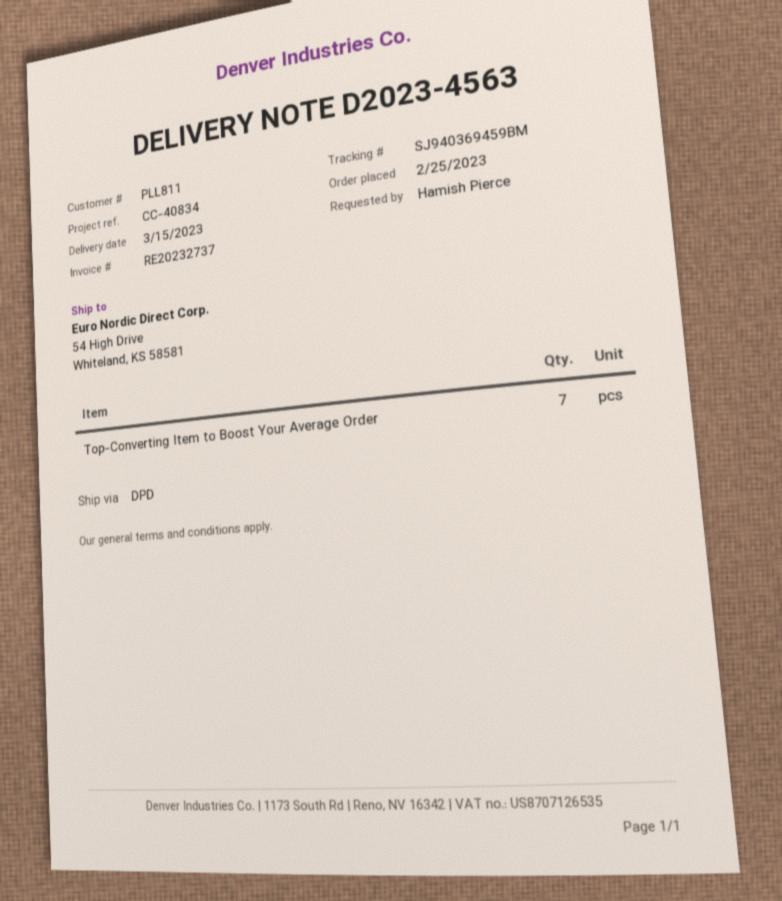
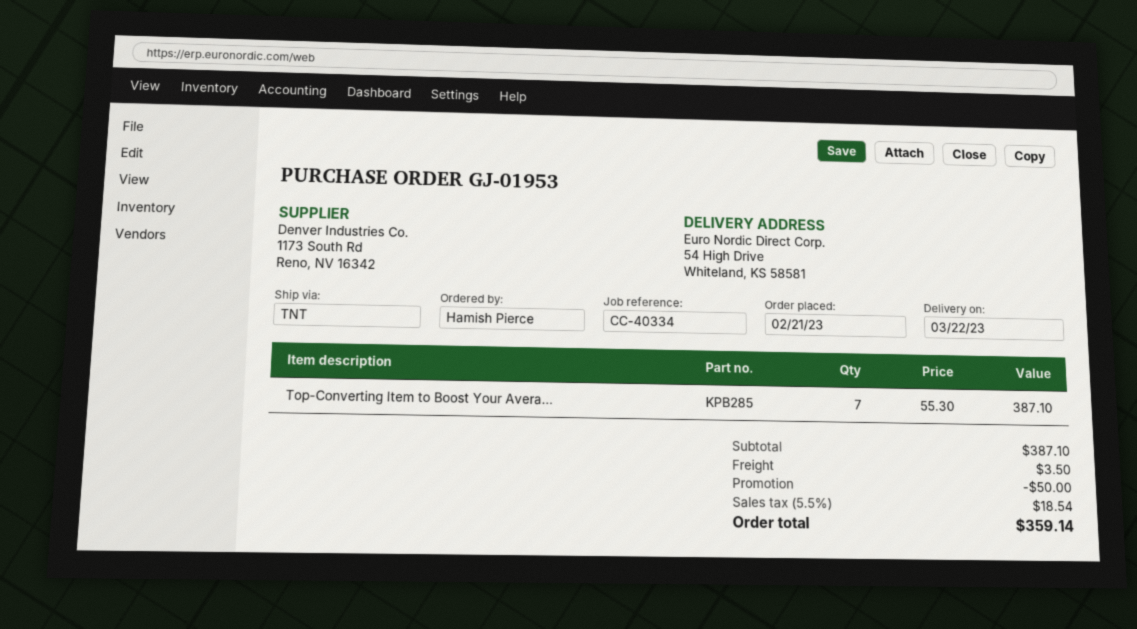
order date: 2023-02-25 -> 2023-02-21
delivery date: 2023-03-15 -> 2023-03-22
reference: CC-40834 -> CC-40334
shipping method: DPD -> TNT

